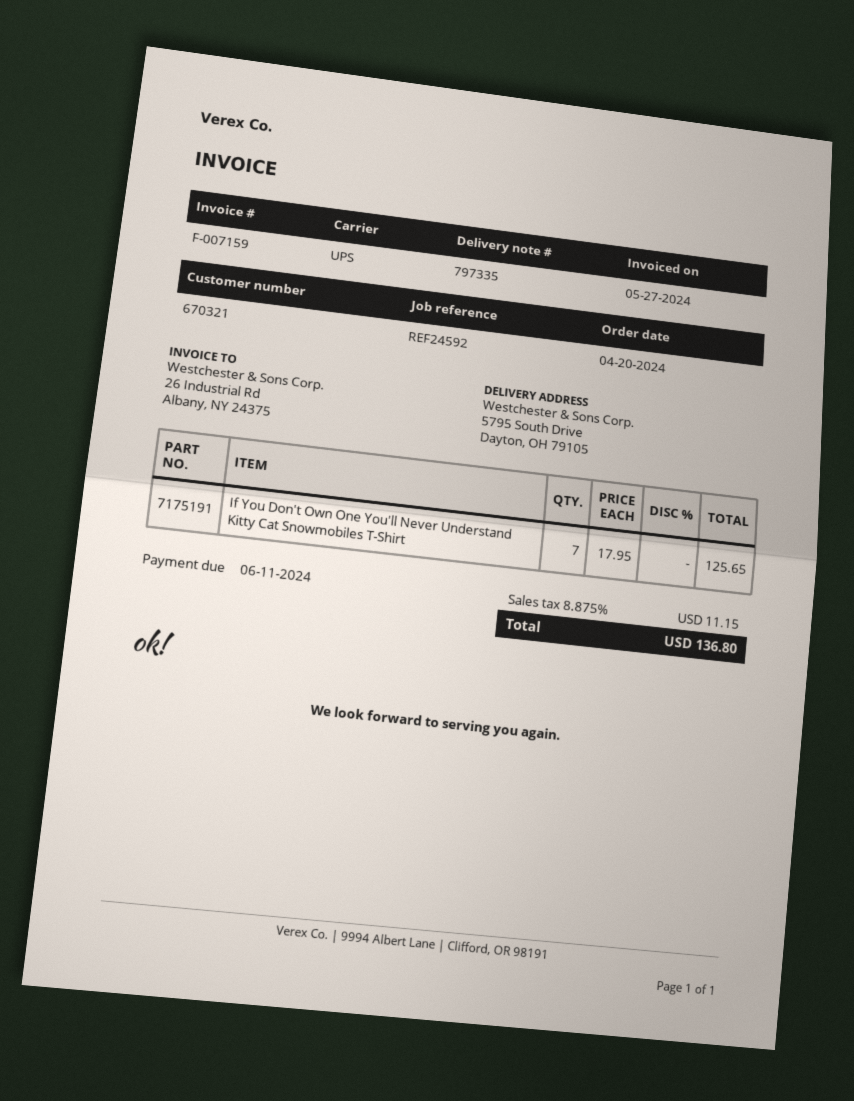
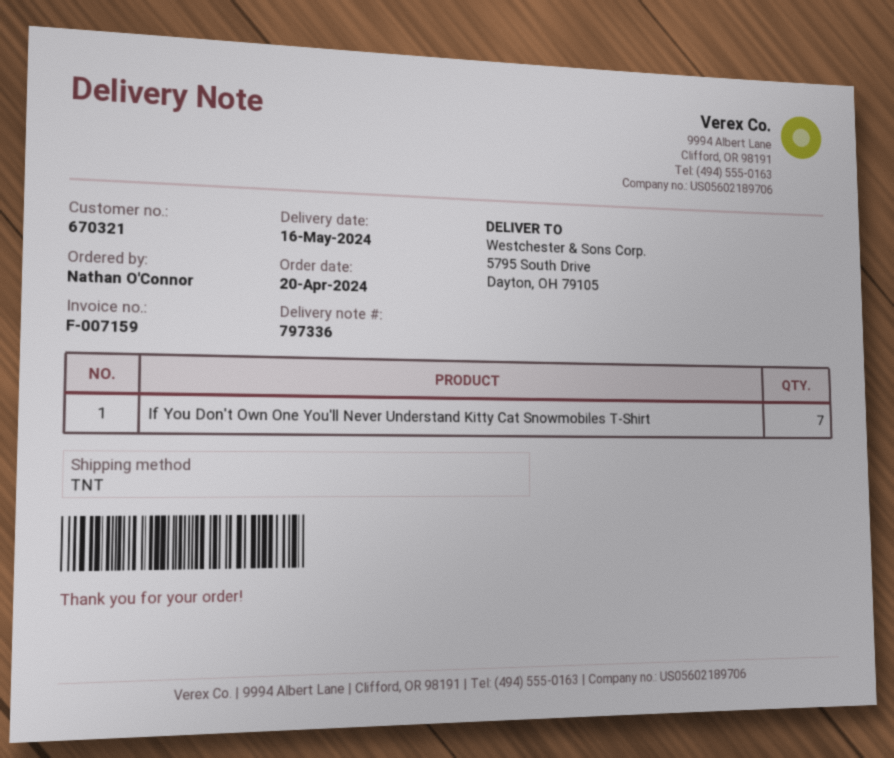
delivery note number: 797335 -> 797336
shipping method: UPS -> TNT

